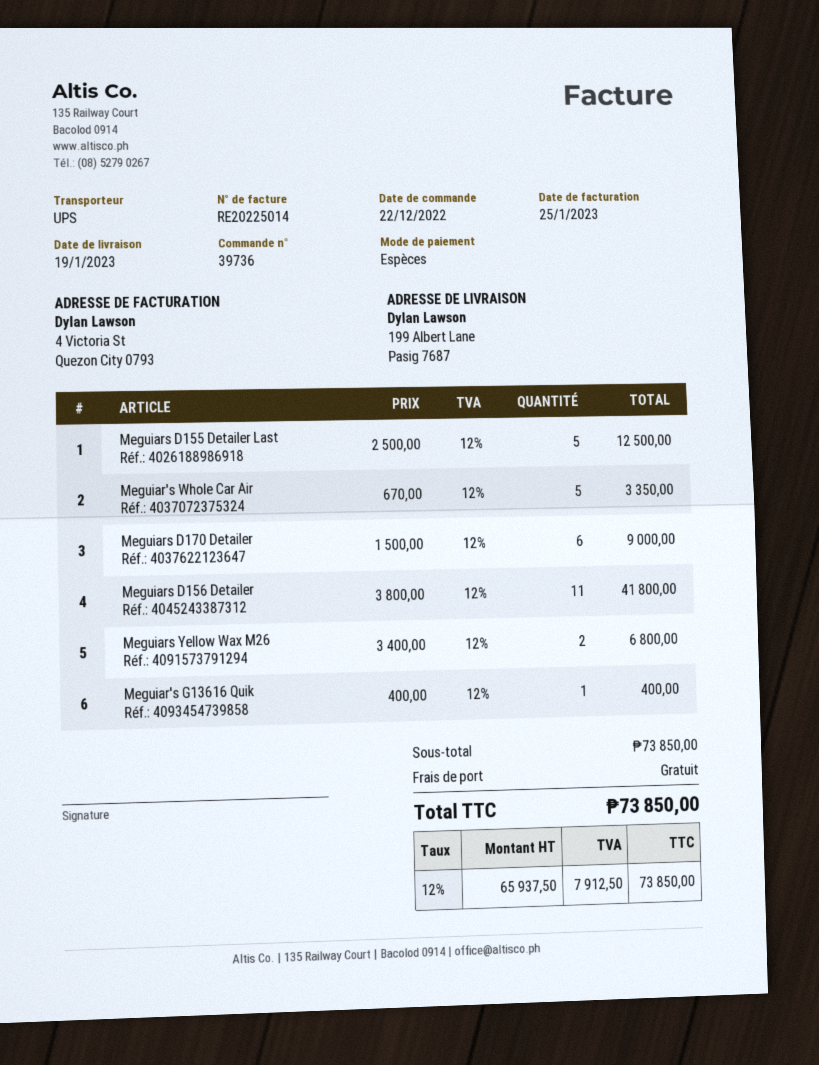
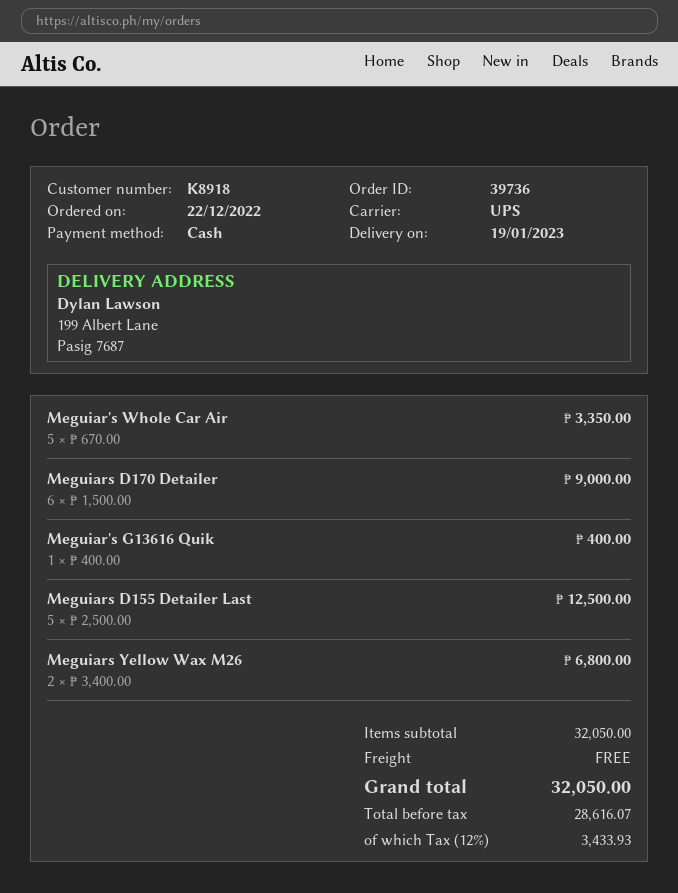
Meguiars D156 Detailer: 11 x 3800.00 = 41800.00 -> none
subtotal: 73850.00 -> 32050.00
net: 65937.50 -> 28616.07
tax: 12% = 7912.50 -> 12% = 3433.93
total: 73850.00 -> 32050.00

